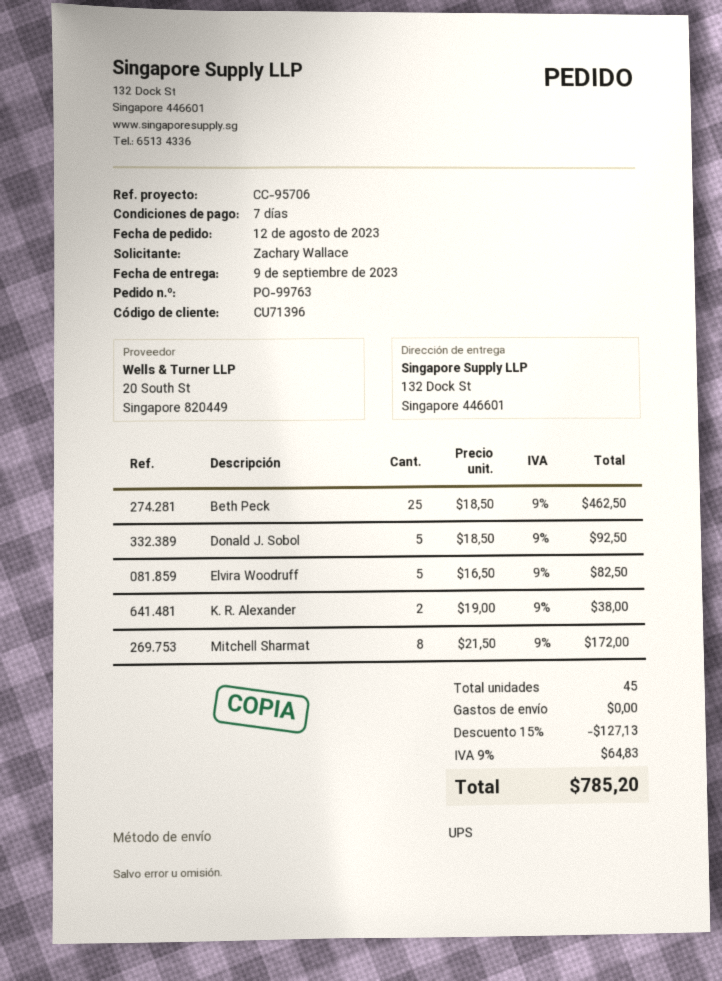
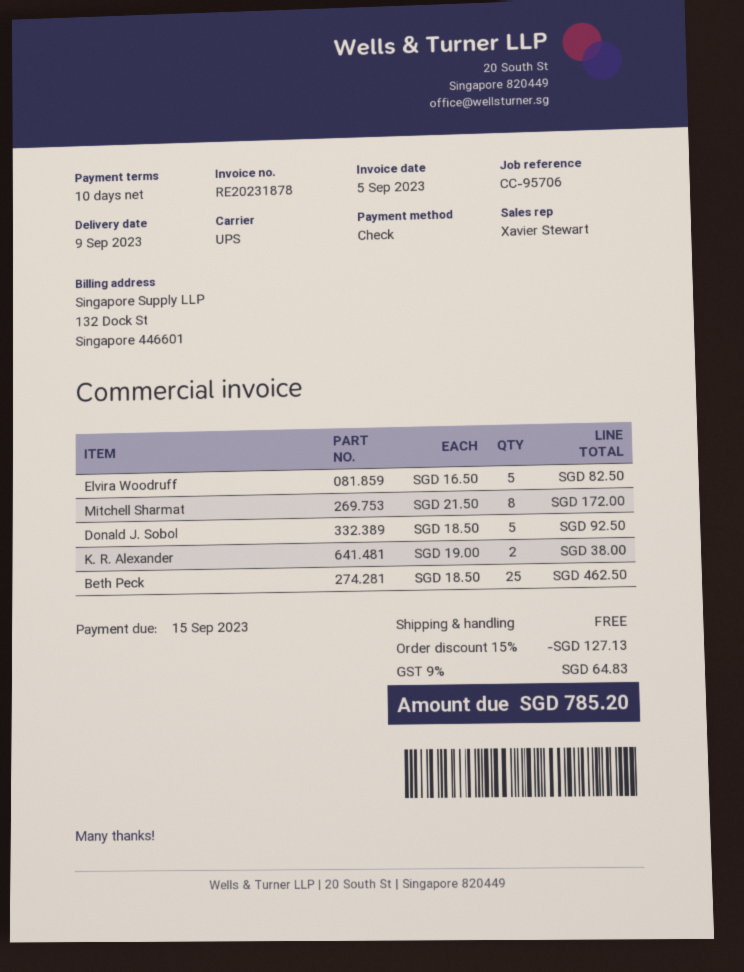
payment terms: 7 days -> 10 days

